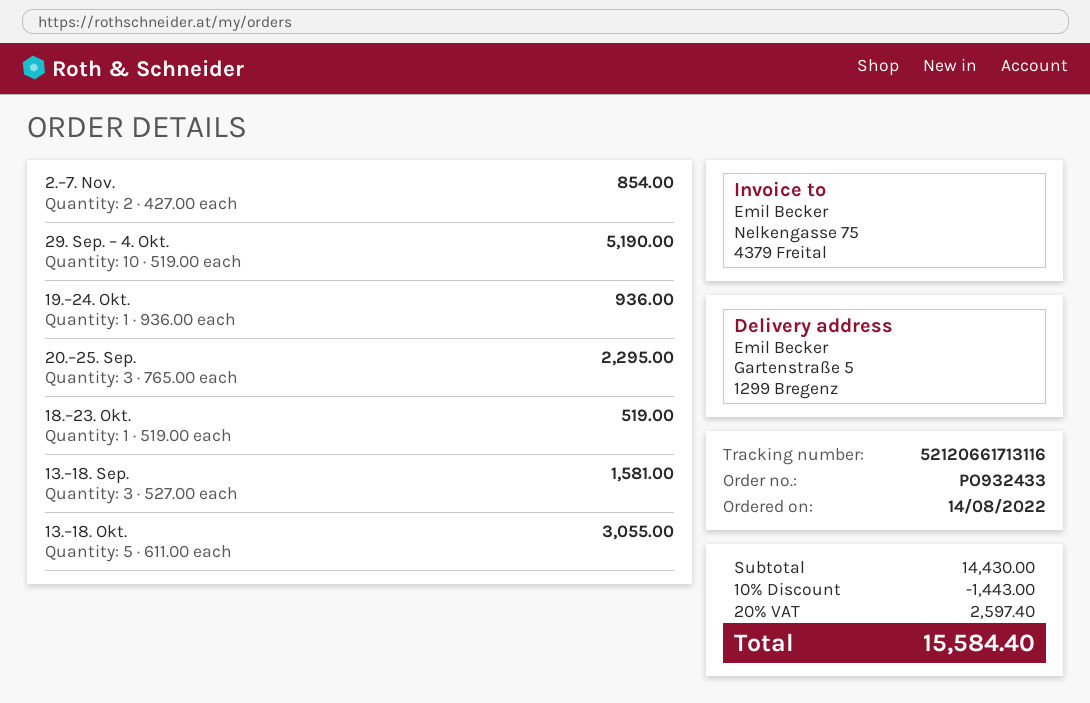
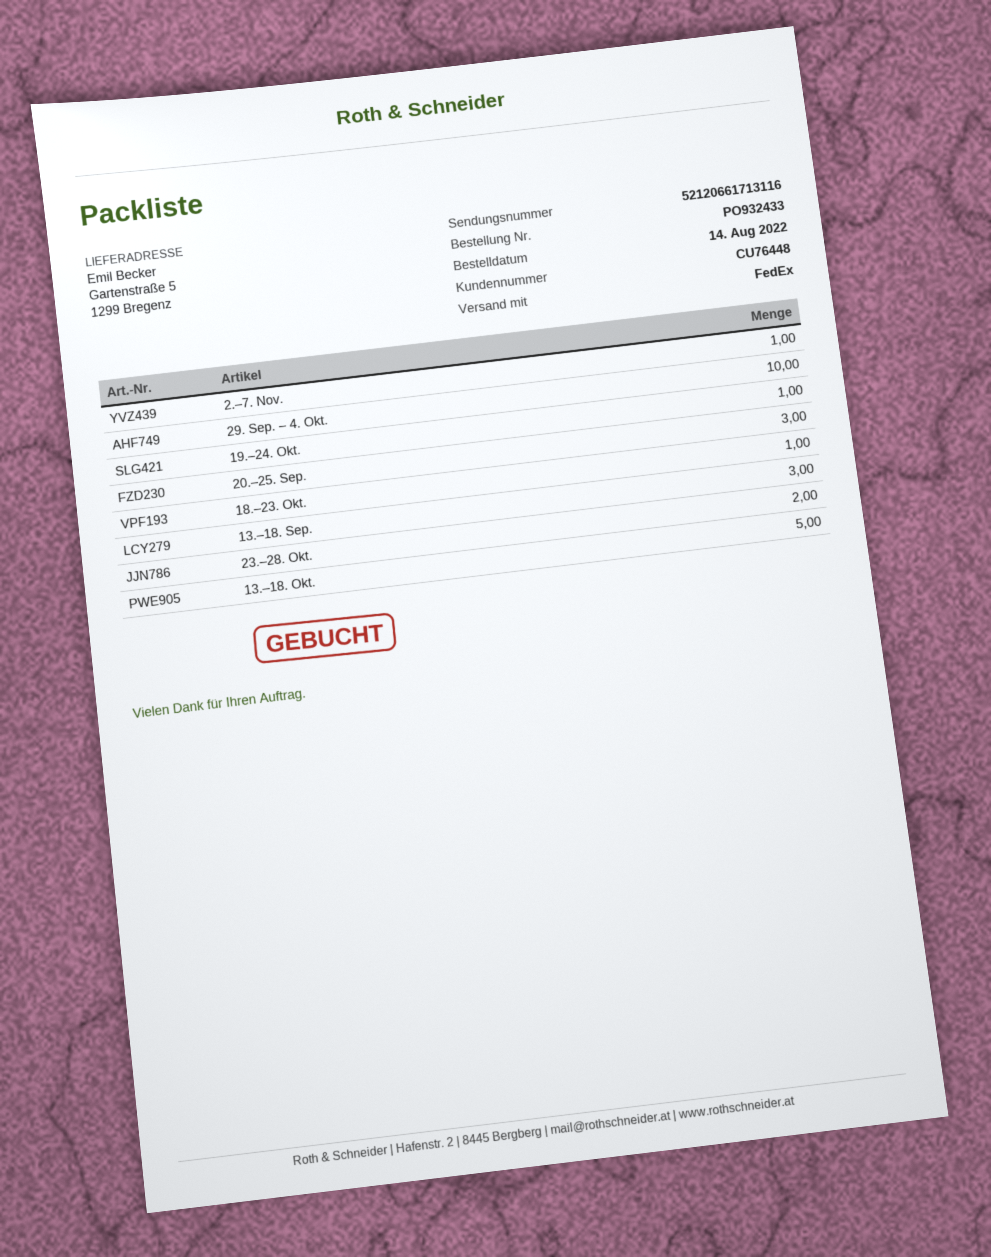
2.–7. Nov.: 2 -> 1
23.–28. Okt.: none -> 2

